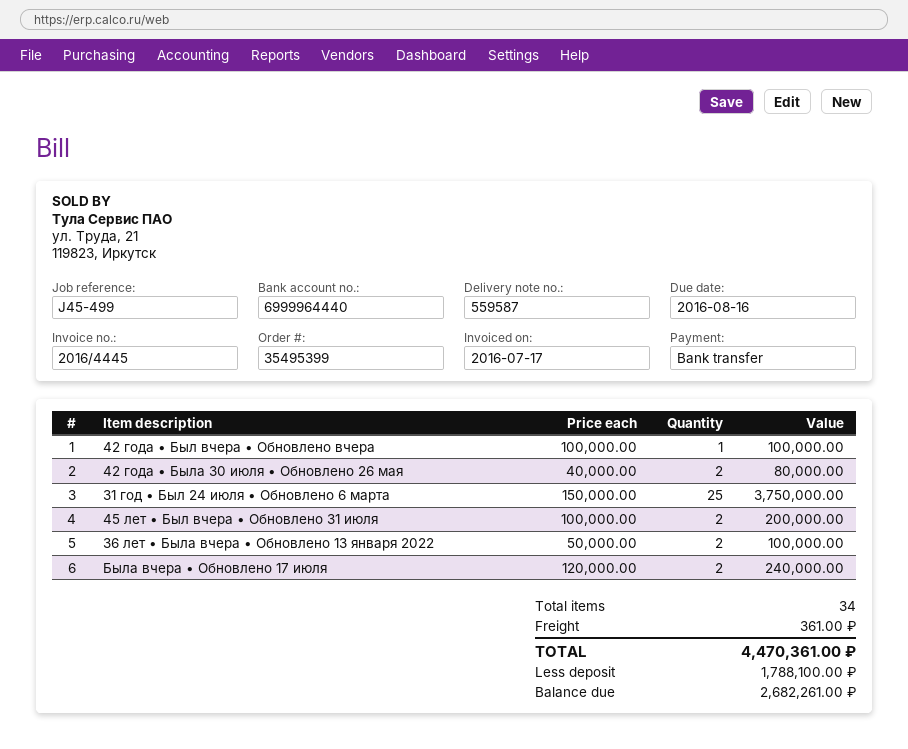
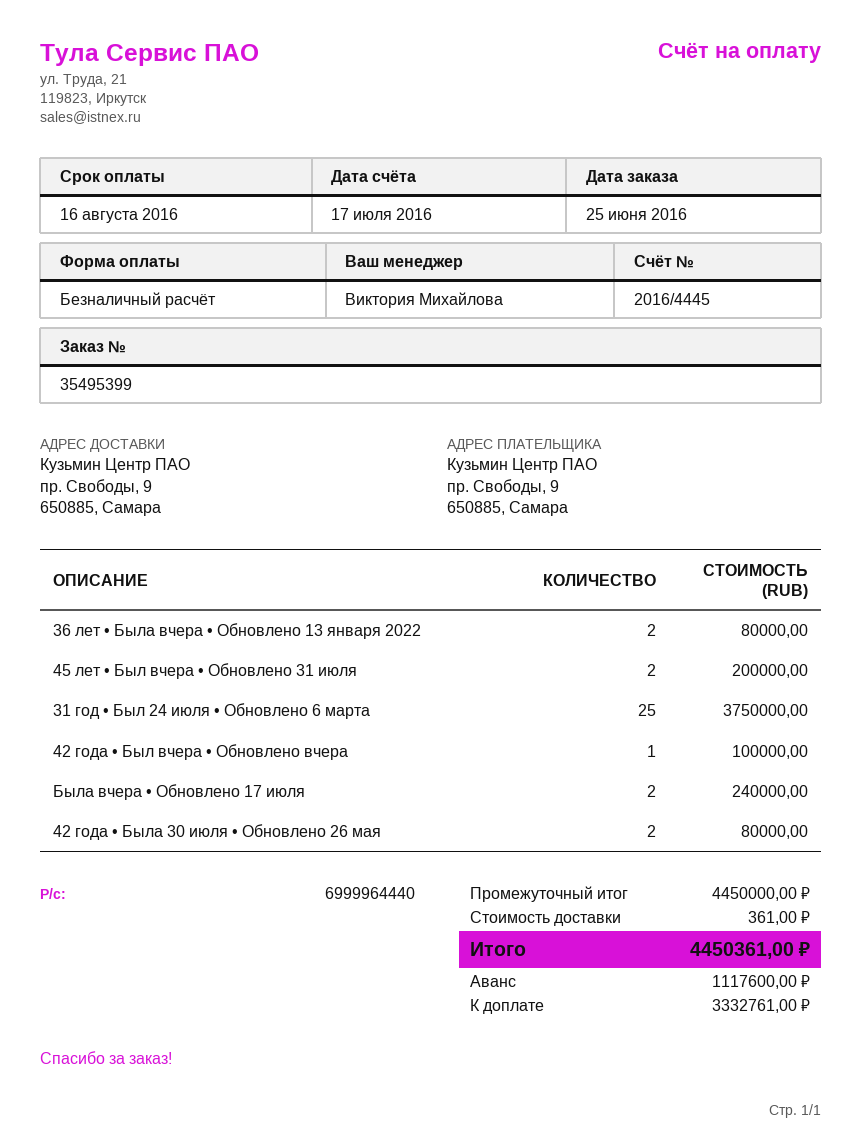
36 лет • Была вчера • Обновлено 13 января 2022: 2 for 100000.00 -> 2 for 80000.00
total: 4470361.00 -> 4450361.00
deposit: 1788100.00 -> 1117600.00
balance: 2682261.00 -> 3332761.00

